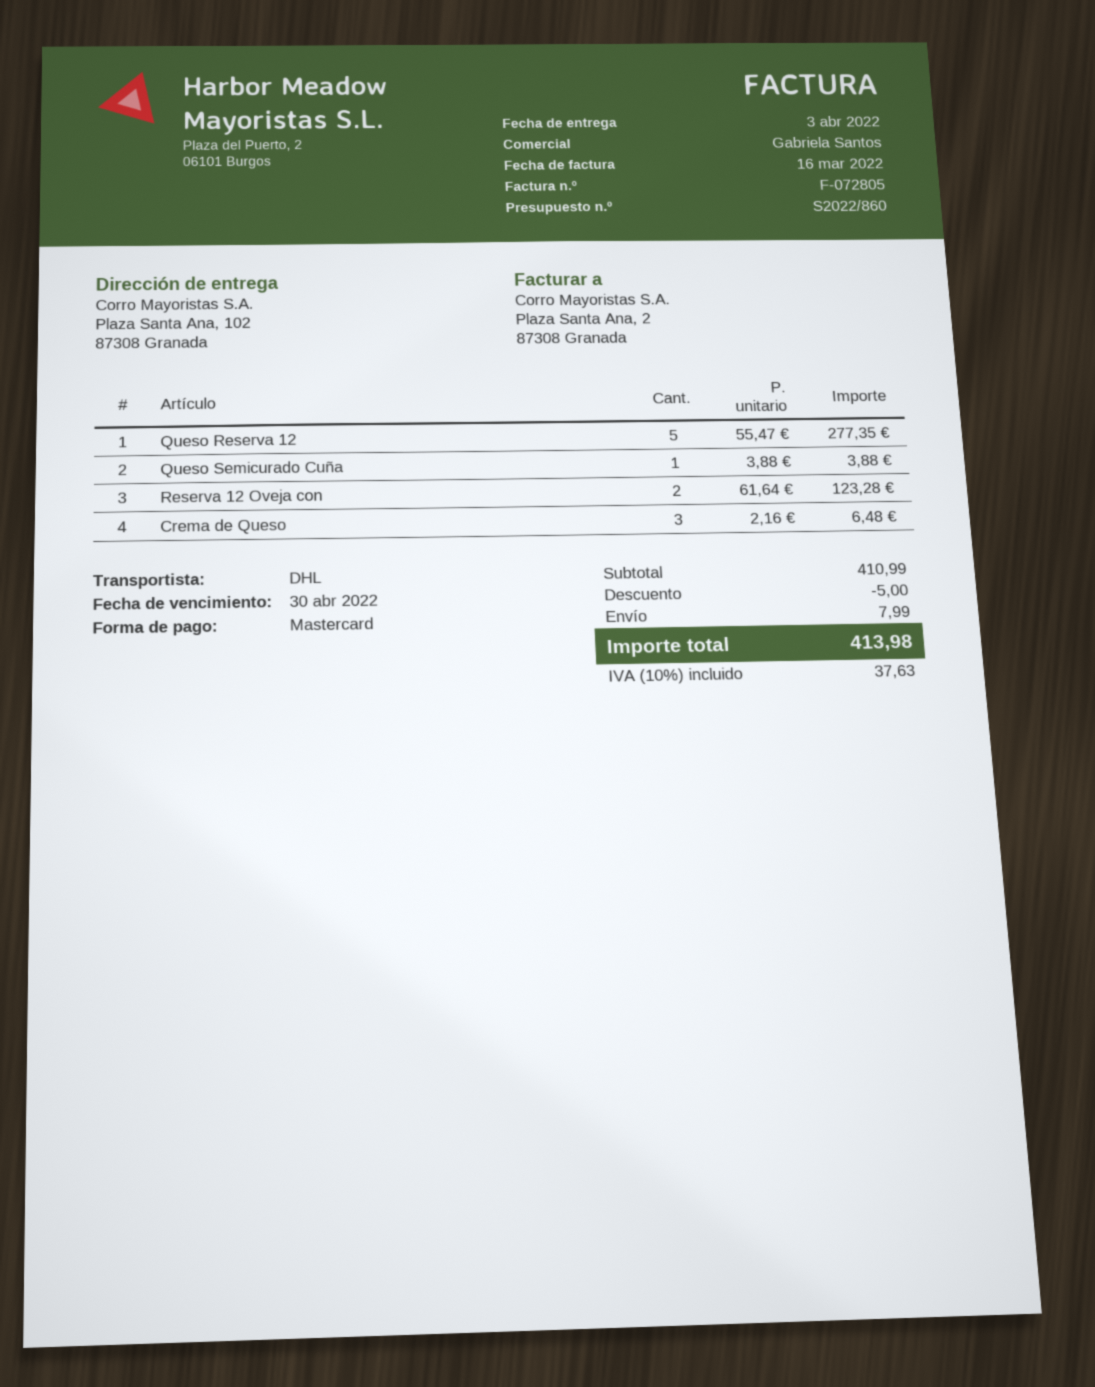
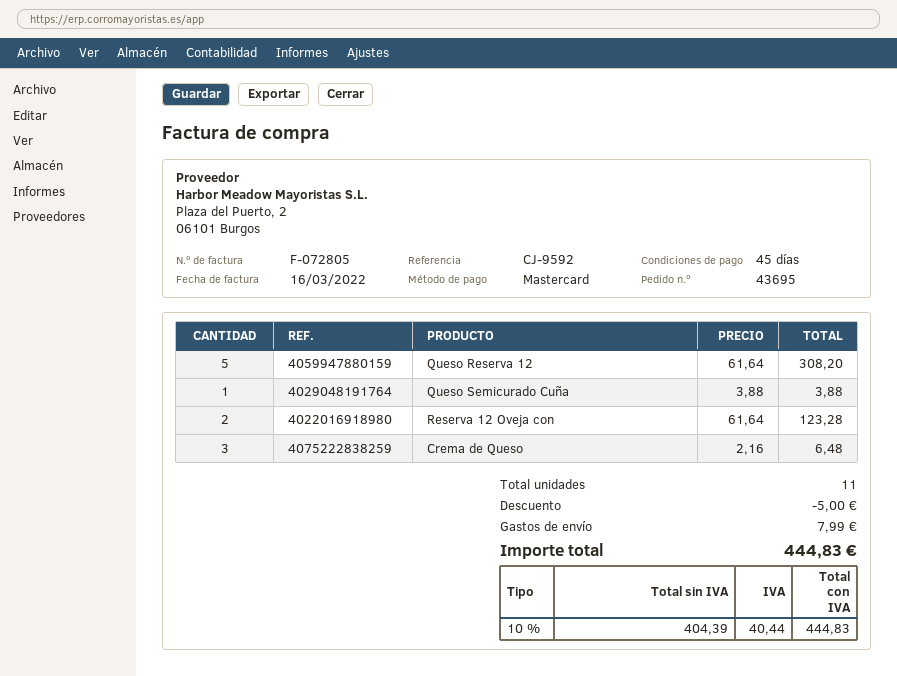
Queso Reserva 12: 5 x 55.47 = 277.35 -> 5 x 61.64 = 308.20
tax: 10% = 37.63 -> 10% = 40.44
total: 413.98 -> 444.83

